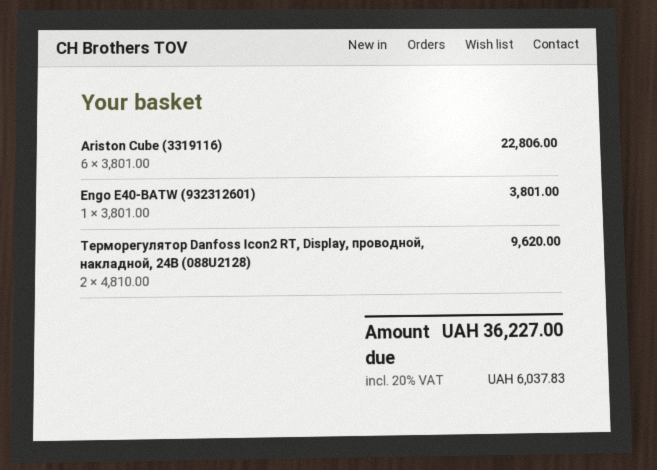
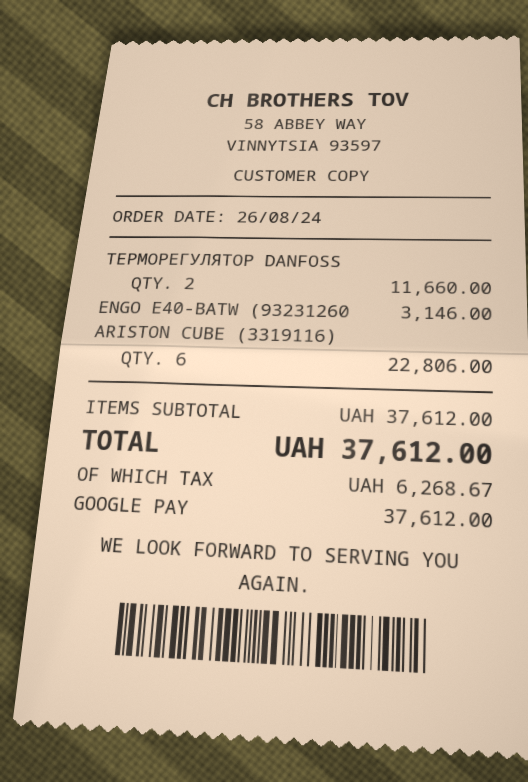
Engo E40-BATW (932312601): 1 for 3801.00 -> 1 for 3146.00
Терморегулятор Danfoss Icon2 RT, Display, проводной, накладной, 24В (088U2128): 2 for 9620.00 -> 2 for 11660.00
tax: 6037.83 -> 6268.67
total: 36227.00 -> 37612.00

